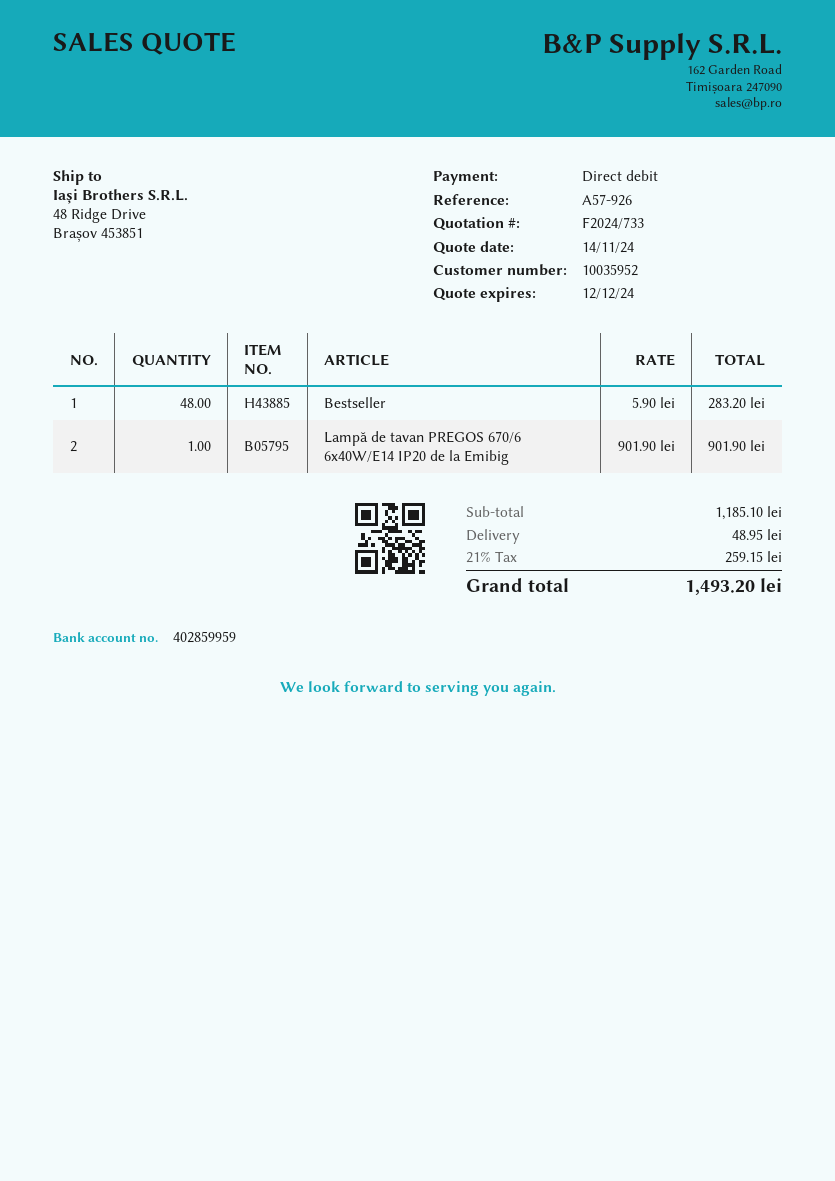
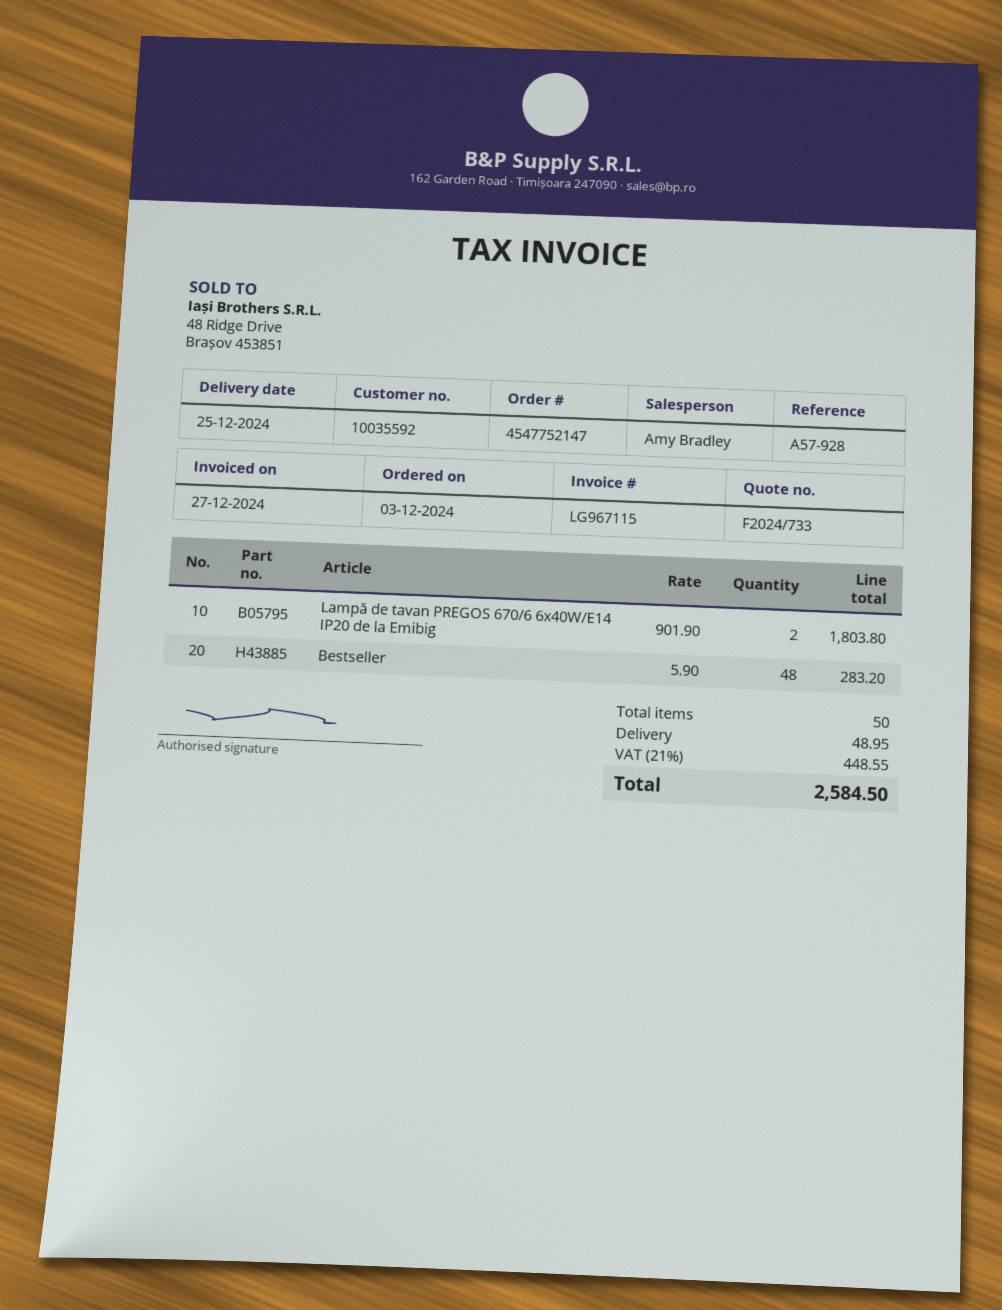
customer number: 10035952 -> 10035592
reference: A57-926 -> A57-928
Lampă de tavan PREGOS 670/6 6x40W/E14 IP20 de la Emibig: 1 x 901.90 = 901.90 -> 2 x 901.90 = 1803.80
tax: 21% = 259.15 -> 21% = 448.55
total: 1493.20 -> 2584.50

